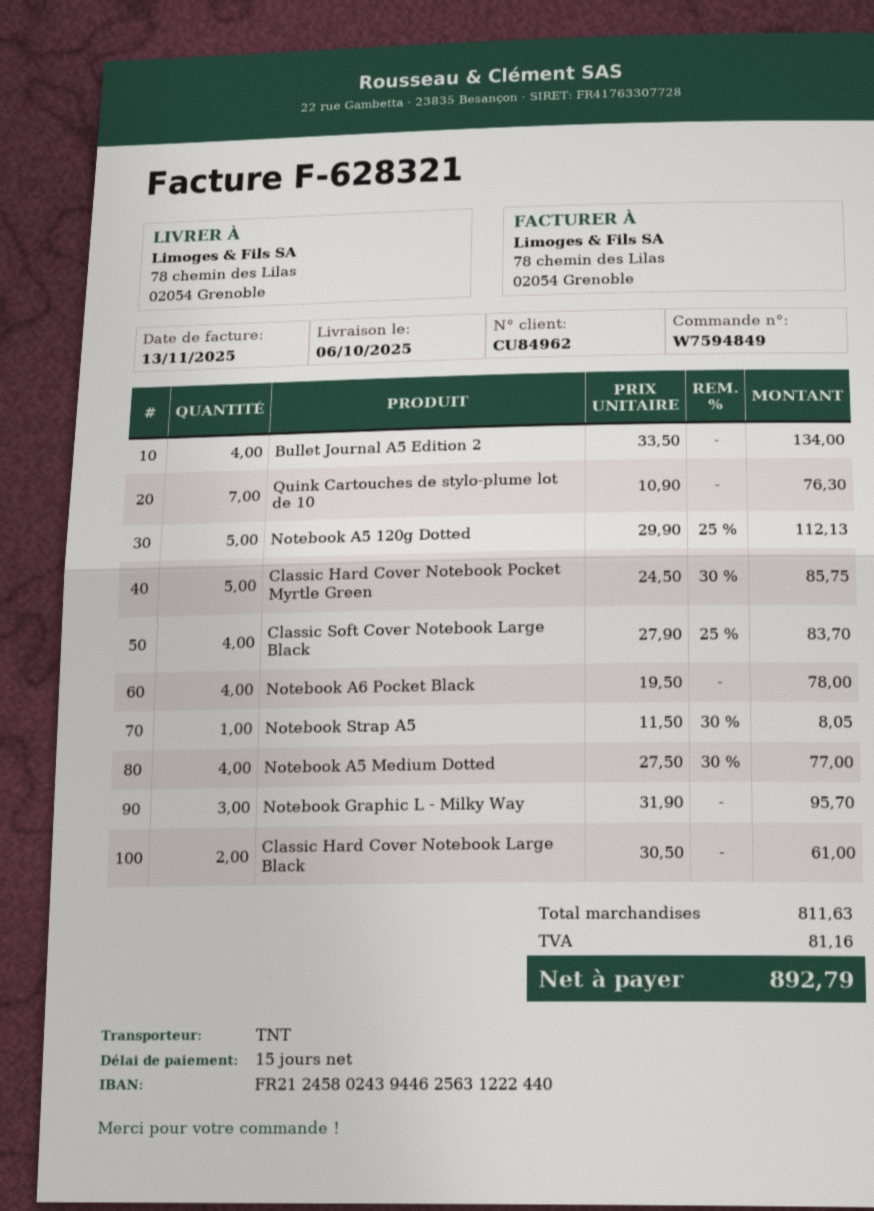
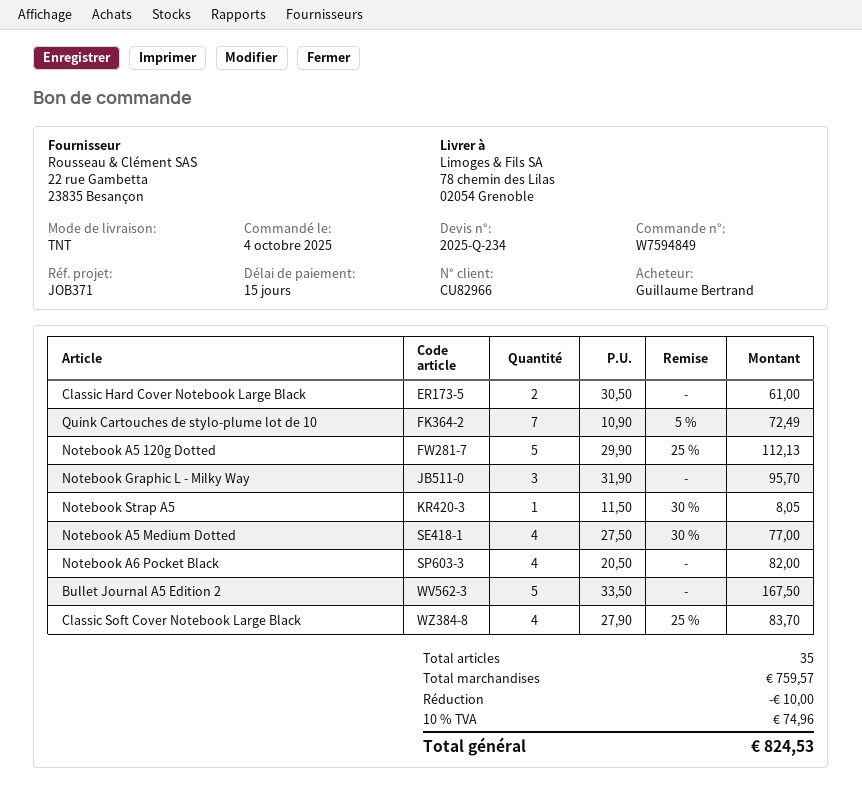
customer number: CU84962 -> CU82966
Bullet Journal A5 Edition 2: 4 x 33.50 = 134.00 -> 5 x 33.50 = 167.50
Quink Cartouches de stylo-plume lot de 10: 7 x 10.90 = 76.30 -> 7 x 10.90 - 5% = 72.49
Classic Hard Cover Notebook Pocket Myrtle Green: 5 x 24.50 - 30% = 85.75 -> none
Notebook A6 Pocket Black: 4 x 19.50 = 78.00 -> 4 x 20.50 = 82.00
subtotal: 811.63 -> 759.57
discount: none -> 10.00
tax: 81.16 -> 74.96
total: 892.79 -> 824.53

